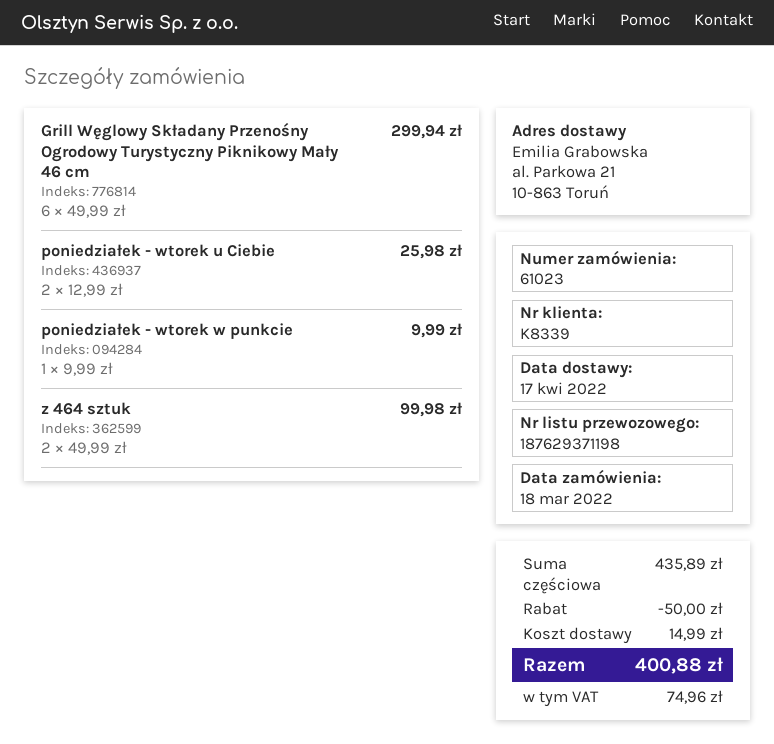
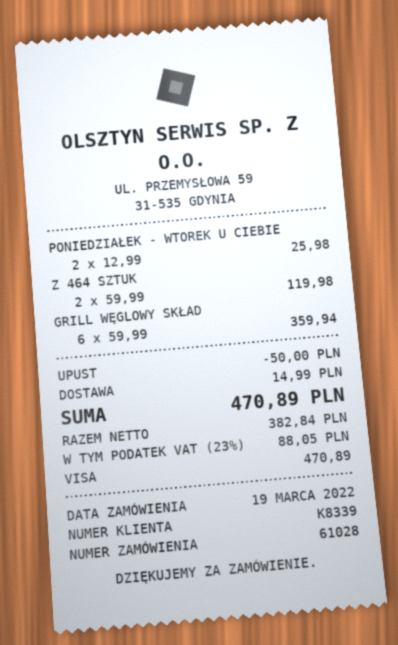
order number: 61023 -> 61028
order date: 2022-03-18 -> 2022-03-19
Grill Węglowy Składany Przenośny Ogrodowy Turystyczny Piknikowy Mały 46 cm: 6 x 49.99 = 299.94 -> 6 x 59.99 = 359.94
poniedziałek - wtorek w punkcie: 1 x 9.99 = 9.99 -> none
z 464 sztuk: 2 x 49.99 = 99.98 -> 2 x 59.99 = 119.98
tax: 74.96 -> 88.05
total: 400.88 -> 470.89

